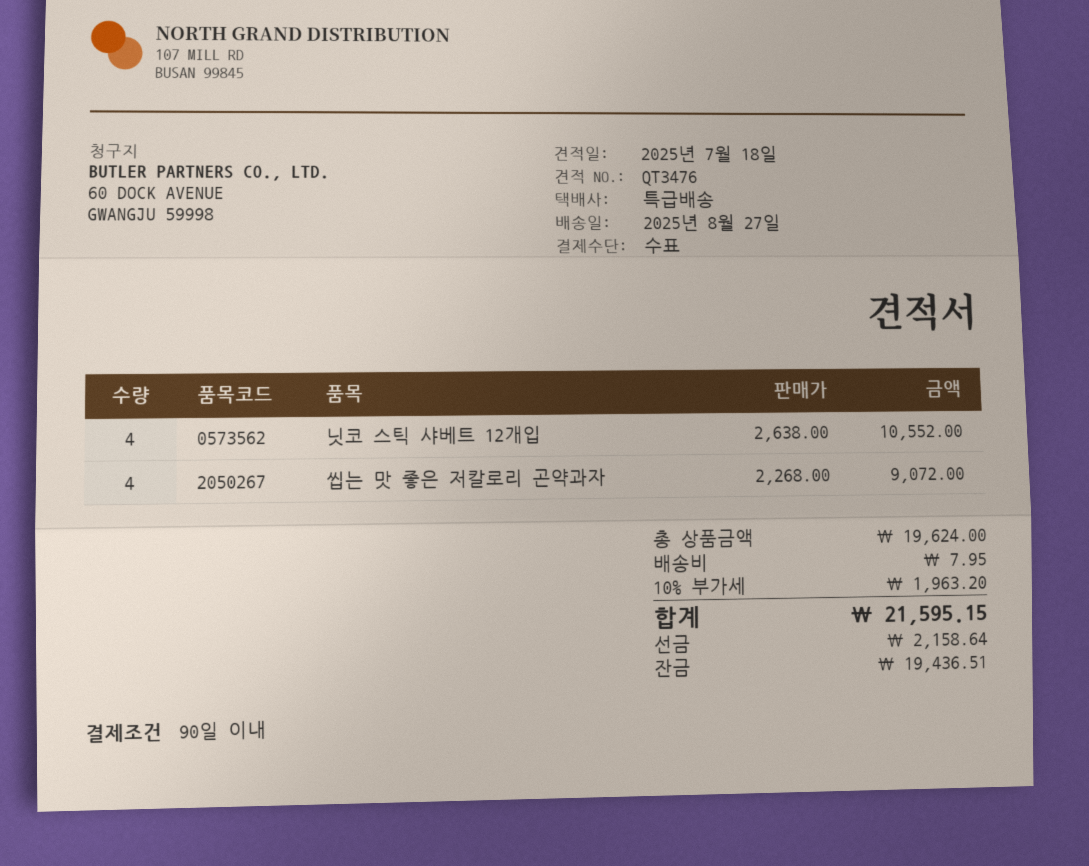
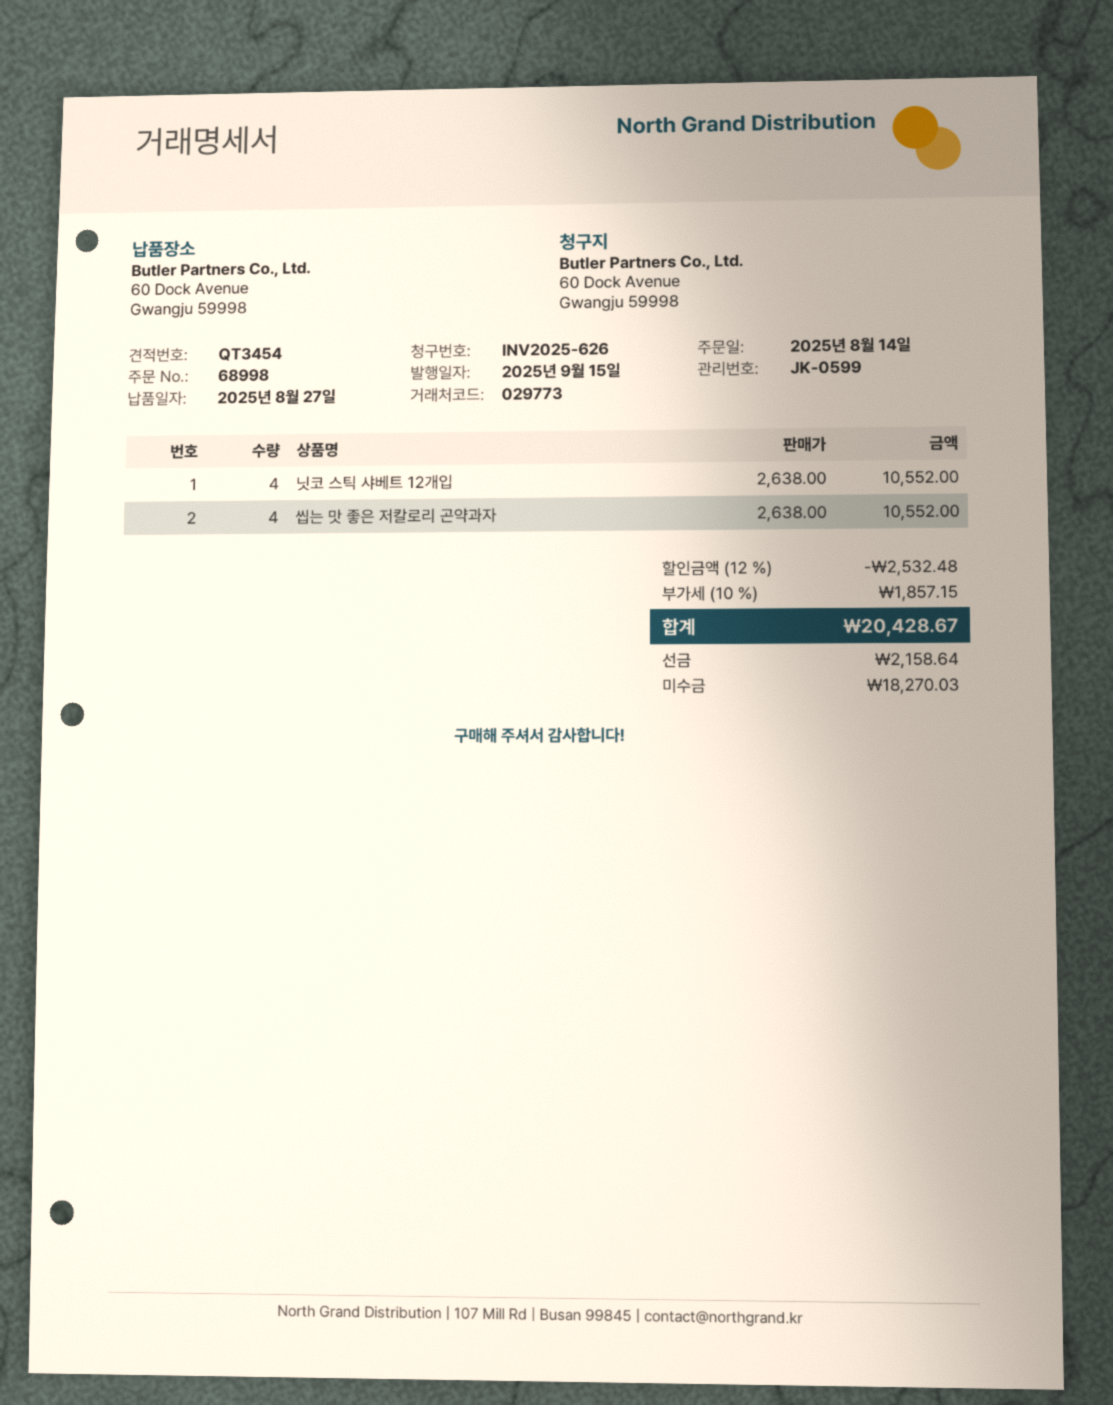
quote number: QT3476 -> QT3454
씹는 맛 좋은 저칼로리 곤약과자: 4 x 2268.00 = 9072.00 -> 4 x 2638.00 = 10552.00
discount: none -> 12% = 2532.48
shipping: 7.95 -> none
tax: 10% = 1963.20 -> 10% = 1857.15
total: 21595.15 -> 20428.67
balance: 19436.51 -> 18270.03

